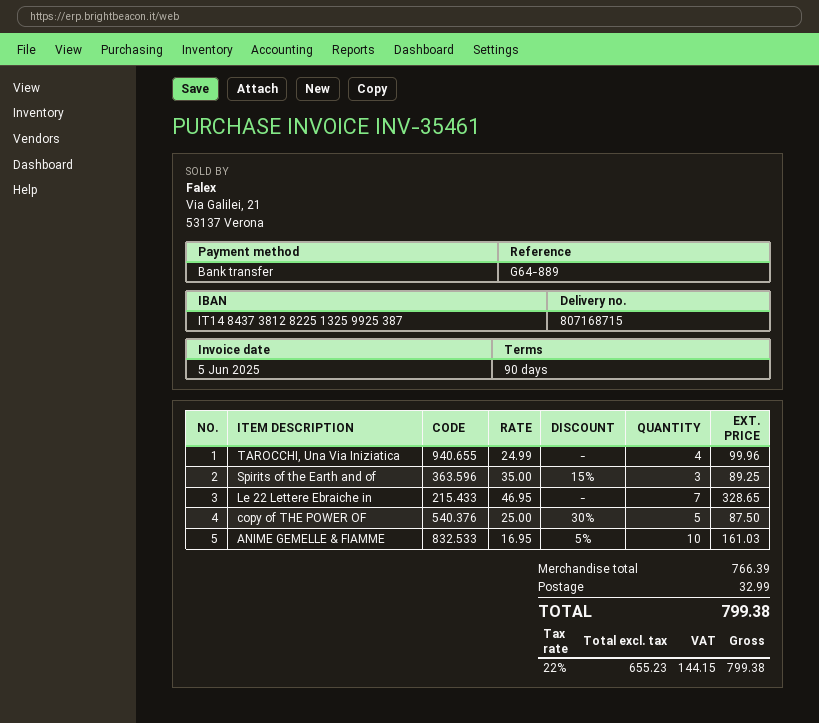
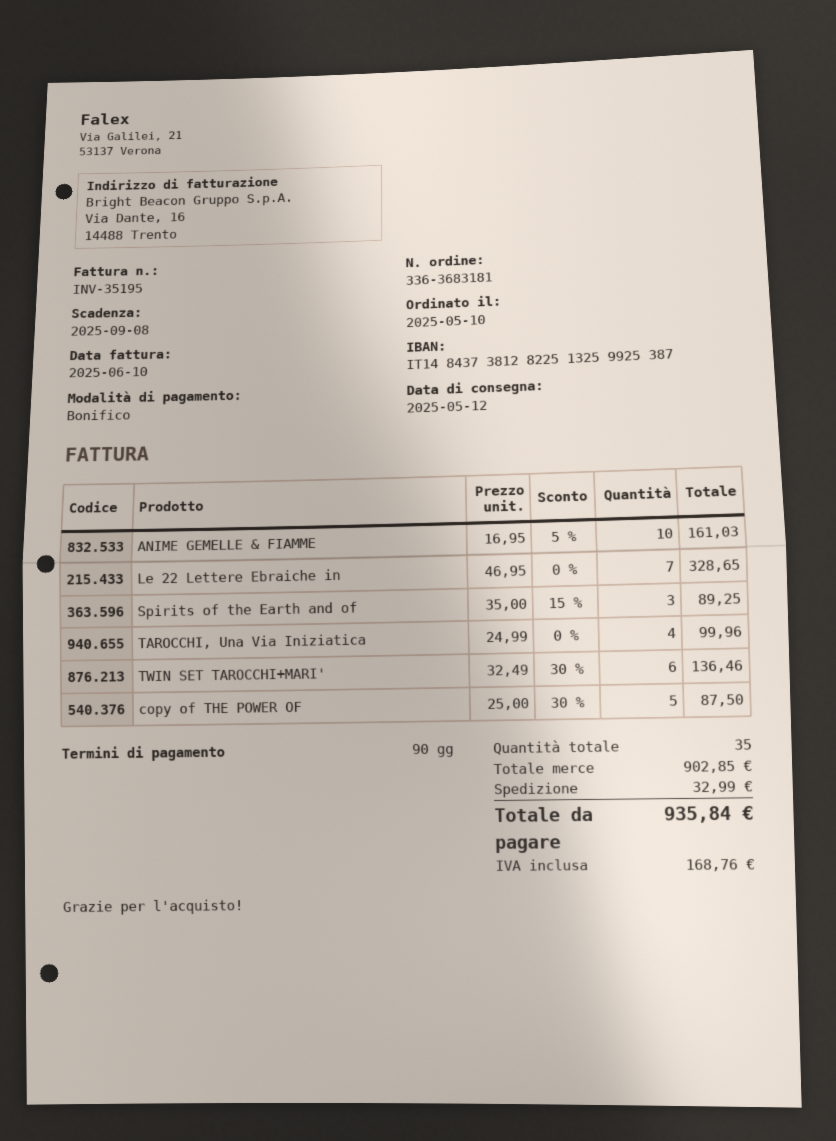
invoice number: INV-35461 -> INV-35195
invoice date: 2025-06-05 -> 2025-06-10
TWIN SET TAROCCHI+MARI': none -> 6 x 32.49 - 30% = 136.46
subtotal: 766.39 -> 902.85
tax: 144.15 -> 168.76
total: 799.38 -> 935.84

